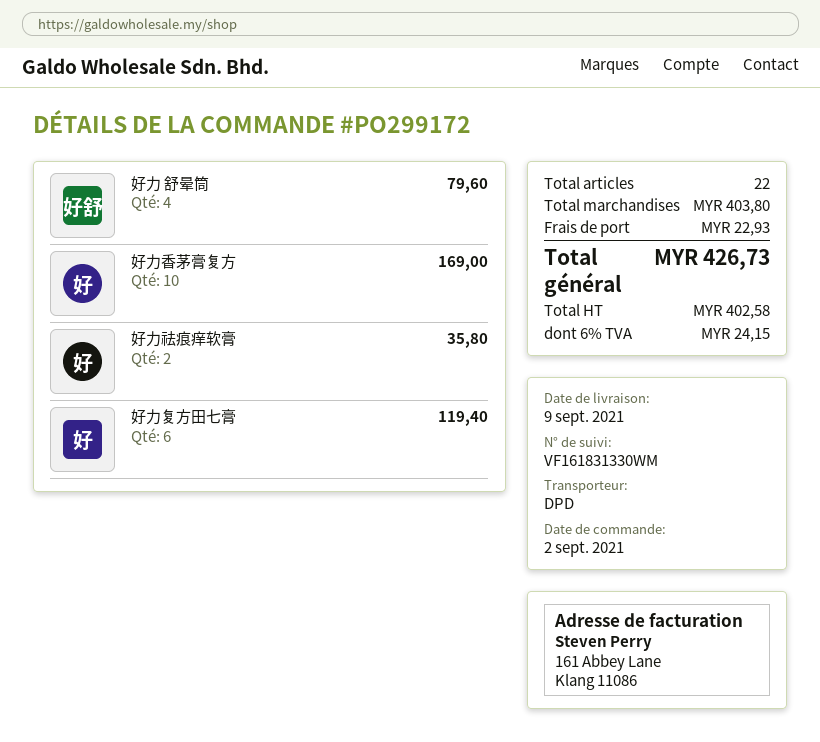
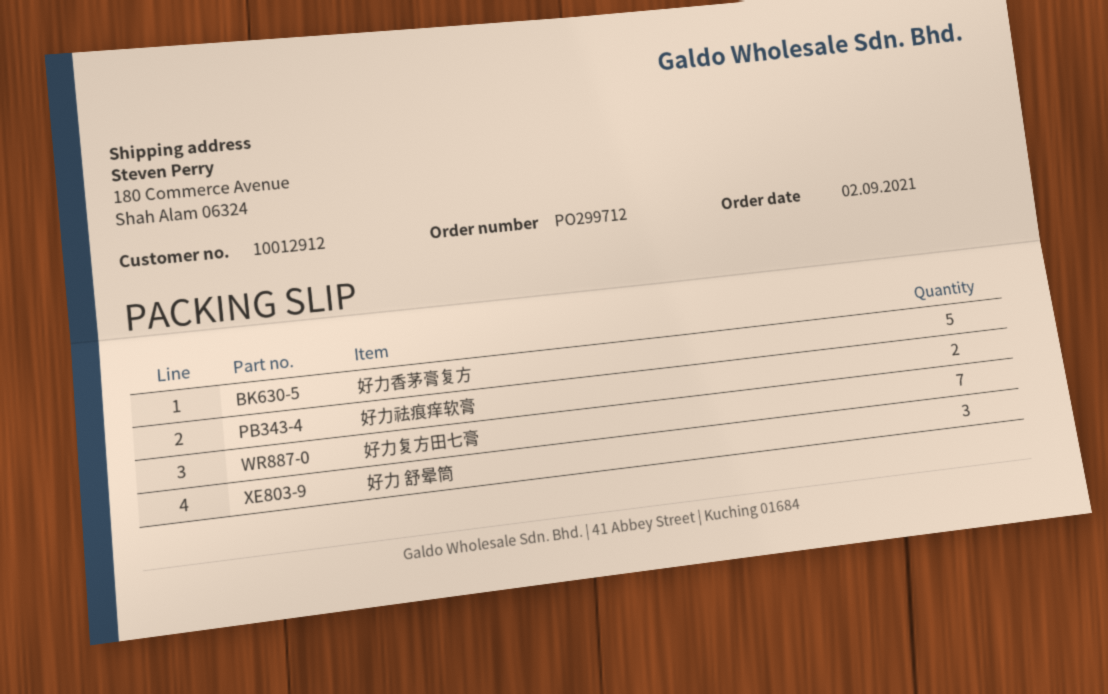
order number: PO299172 -> PO299712
好力 舒晕筒: 4 -> 3
好力香茅膏复方: 10 -> 5
好力复方田七膏: 6 -> 7

